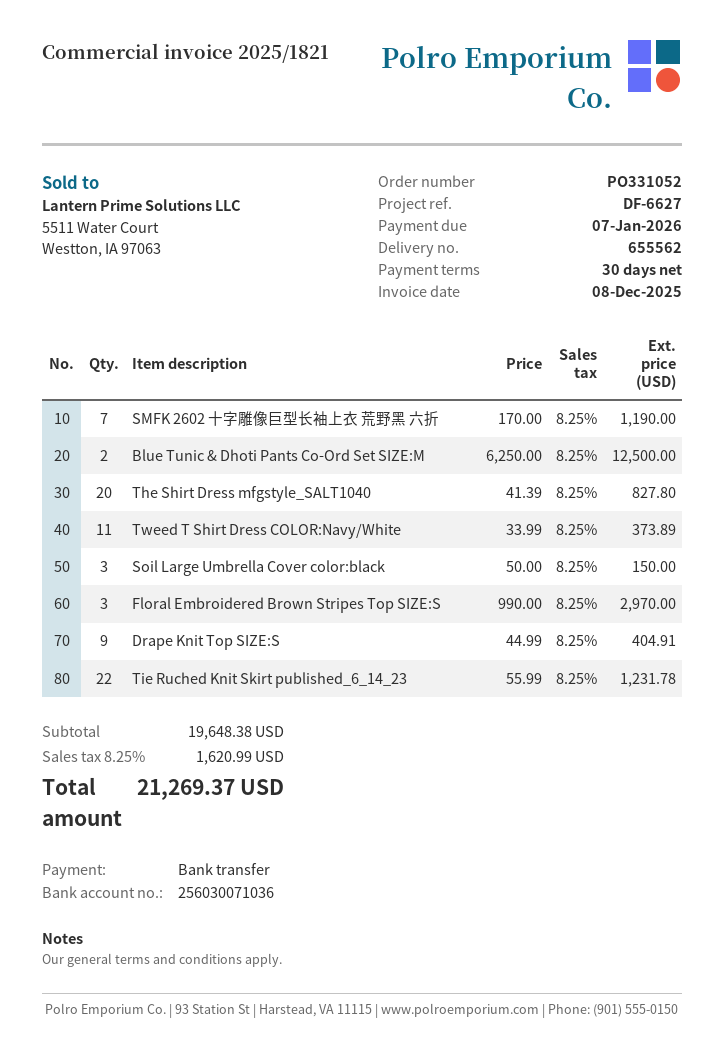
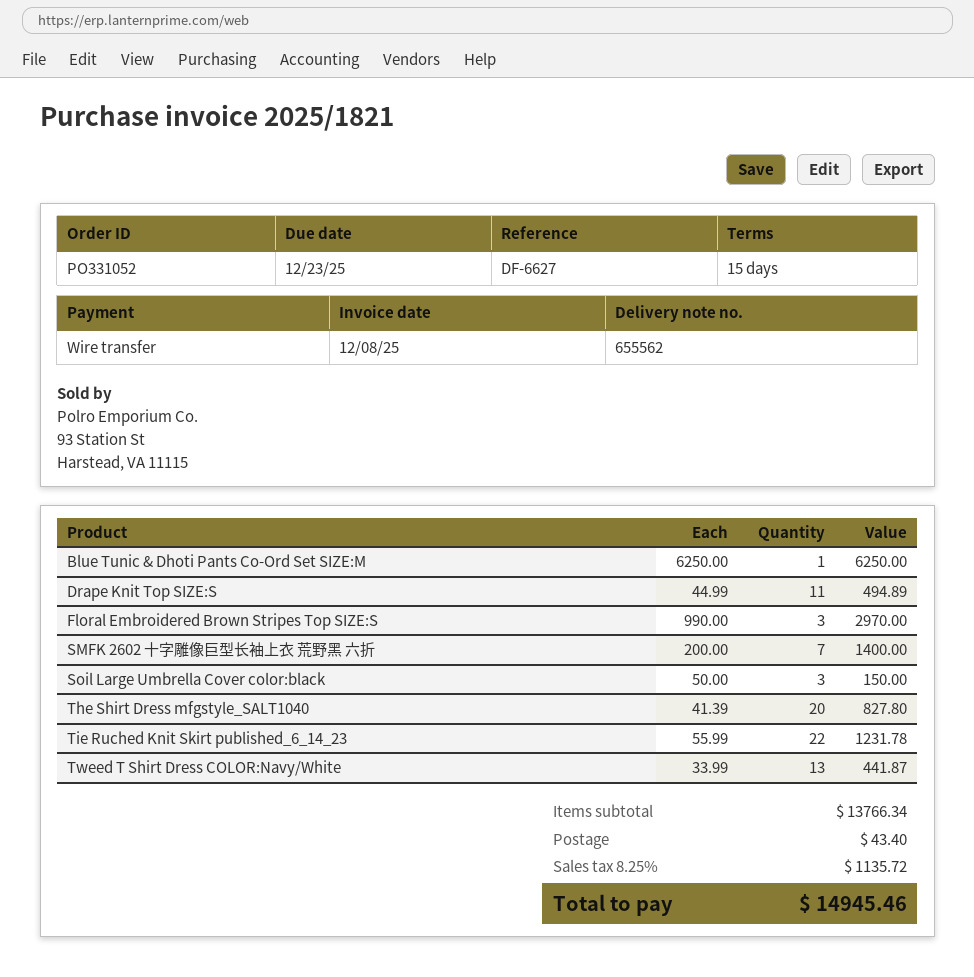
payment terms: 30 days -> 15 days
due date: 2026-01-07 -> 2025-12-23
SMFK 2602 十字雕像巨型长袖上衣 荒野黑 六折: 7 x 170.00 = 1190.00 -> 7 x 200.00 = 1400.00
Blue Tunic & Dhoti Pants Co-Ord Set SIZE:M: 2 x 6250.00 = 12500.00 -> 1 x 6250.00 = 6250.00
Tweed T Shirt Dress COLOR:Navy/White: 11 x 33.99 = 373.89 -> 13 x 33.99 = 441.87
Drape Knit Top SIZE:S: 9 x 44.99 = 404.91 -> 11 x 44.99 = 494.89
subtotal: 19648.38 -> 13766.34
shipping: none -> 43.40
tax: 8.25% = 1620.99 -> 8.25% = 1135.72
total: 21269.37 -> 14945.46

